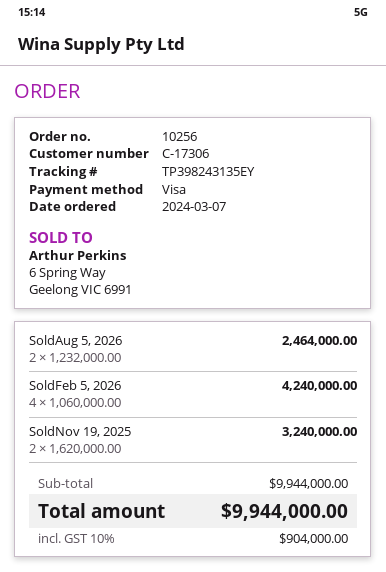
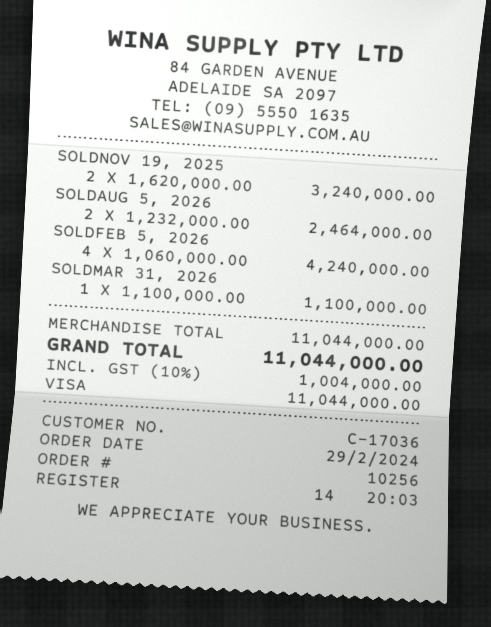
order date: 2024-03-07 -> 2024-02-29
customer number: C-17306 -> C-17036
SOLDMAR 31, 2026: none -> 1 x 1100000.00 = 1100000.00
subtotal: 9944000.00 -> 11044000.00
tax: 10% = 904000.00 -> 10% = 1004000.00
total: 9944000.00 -> 11044000.00

